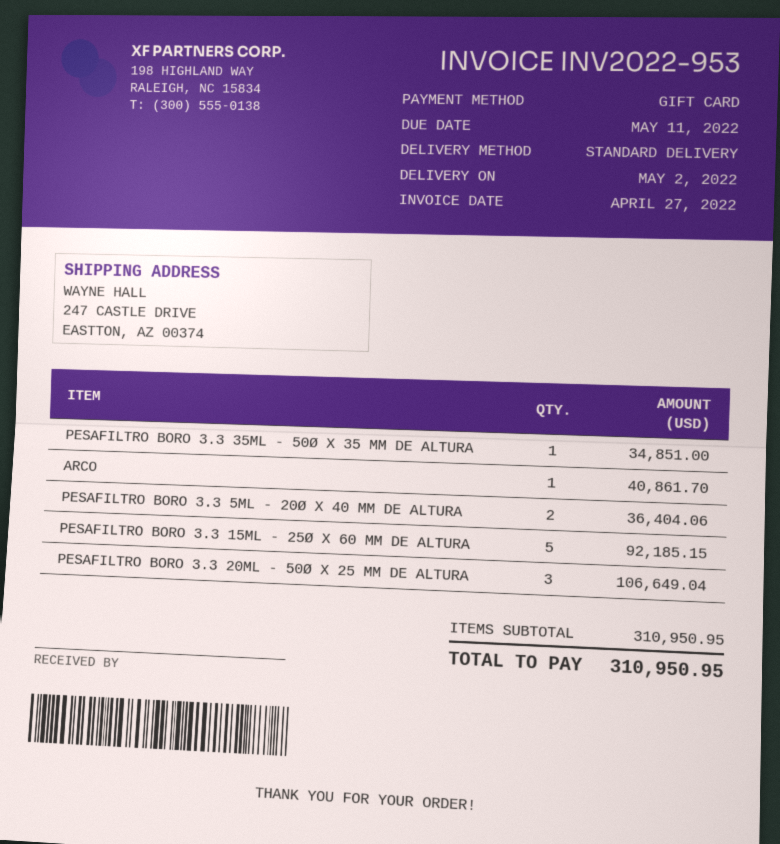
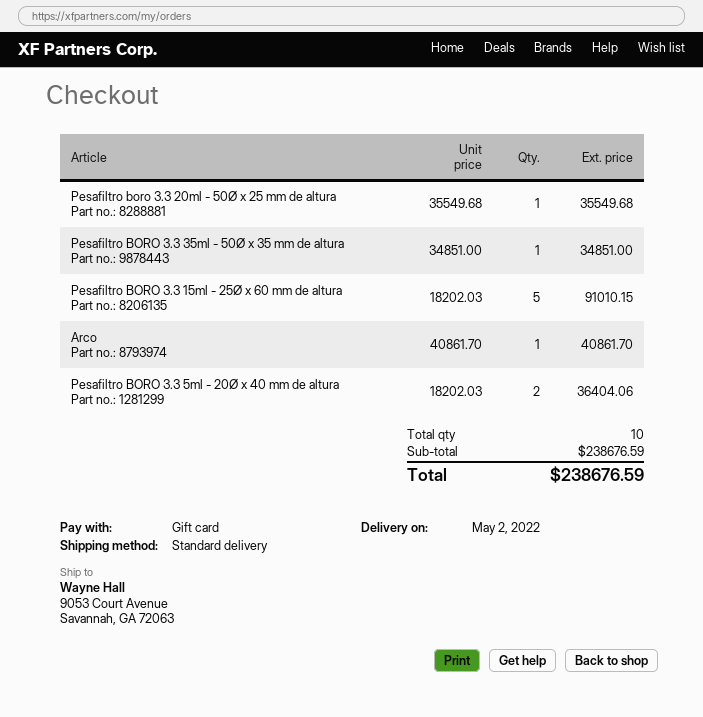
ship to: 247 CASTLE DRIVE, EASTTON, AZ 00374 -> 9053 Court Avenue, Savannah, GA 72063
PESAFILTRO BORO 3.3 15ML - 25Ø X 60 MM DE ALTURA: 5 for 92185.15 -> 5 for 91010.15
PESAFILTRO BORO 3.3 20ML - 50Ø X 25 MM DE ALTURA: 3 for 106649.04 -> 1 for 35549.68
subtotal: 310950.95 -> 238676.59
total: 310950.95 -> 238676.59

